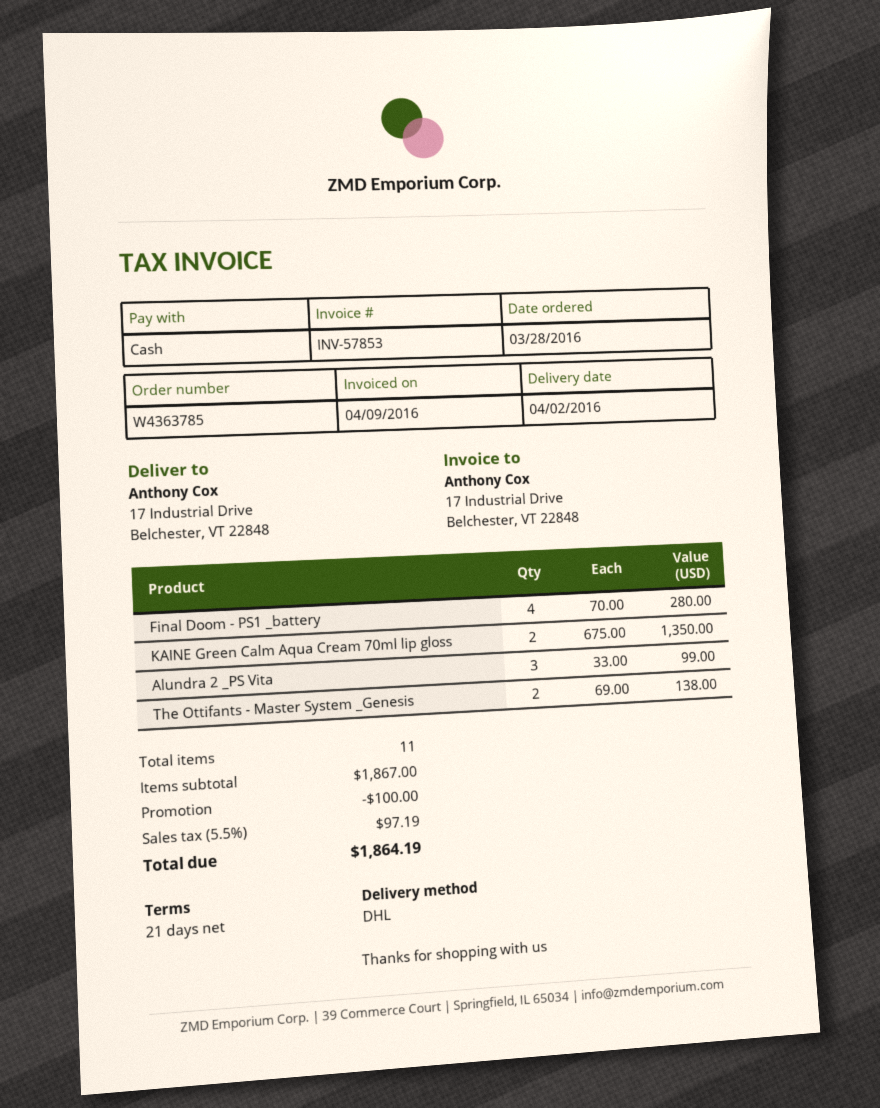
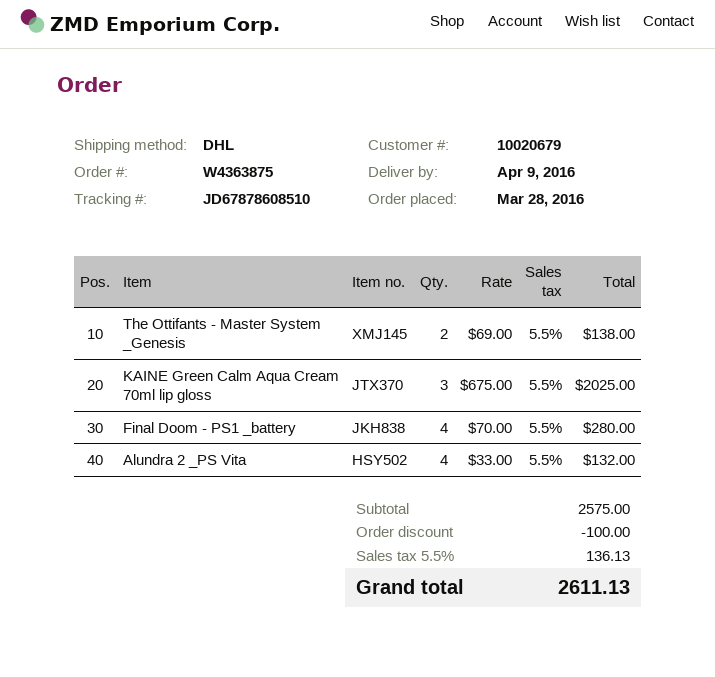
order number: W4363785 -> W4363875
delivery date: 2016-04-02 -> 2016-04-09
KAINE Green Calm Aqua Cream 70ml lip gloss: 2 x 675.00 = 1350.00 -> 3 x 675.00 = 2025.00
Alundra 2 _PS Vita: 3 x 33.00 = 99.00 -> 4 x 33.00 = 132.00
subtotal: 1867.00 -> 2575.00
tax: 5.5% = 97.19 -> 5.5% = 136.13
total: 1864.19 -> 2611.13

